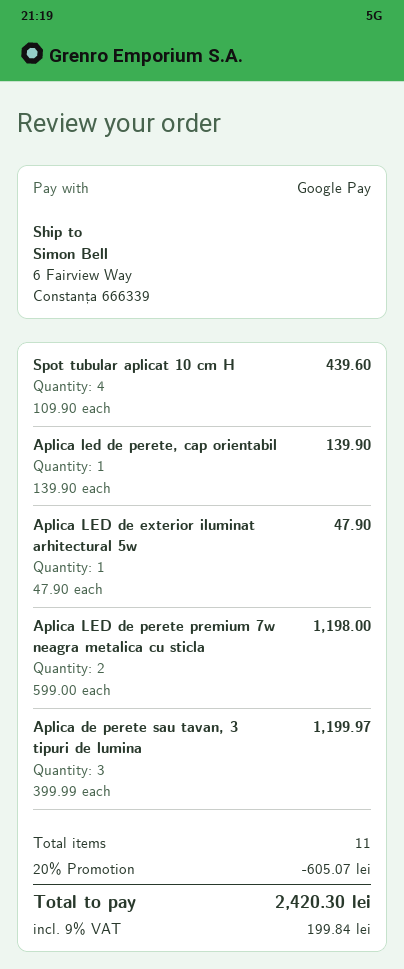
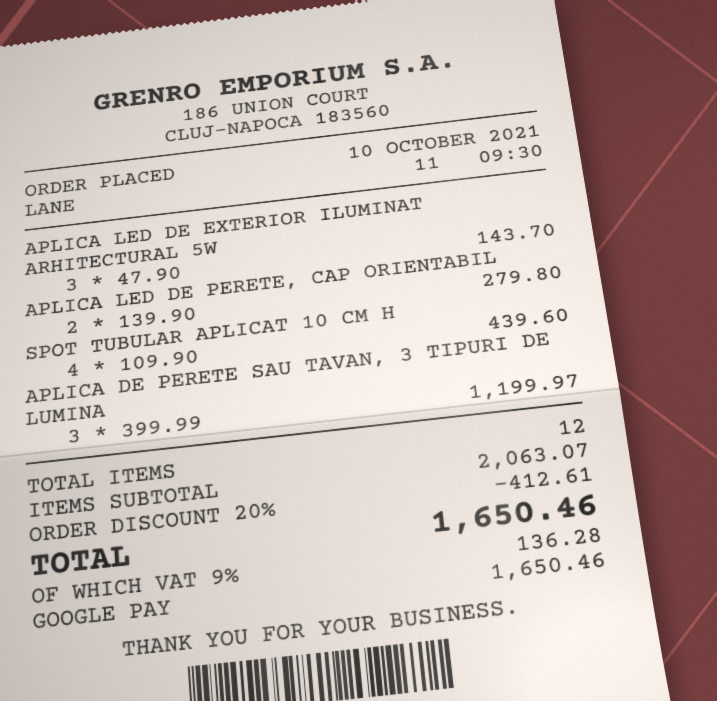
Aplica led de perete, cap orientabil: 1 x 139.90 = 139.90 -> 2 x 139.90 = 279.80
Aplica LED de exterior iluminat arhitectural 5w: 1 x 47.90 = 47.90 -> 3 x 47.90 = 143.70
Aplica LED de perete premium 7w neagra metalica cu sticla: 2 x 599.00 = 1198.00 -> none
total quantity: 11 -> 12
discount: 20% = 605.07 -> 20% = 412.61
tax: 9% = 199.84 -> 9% = 136.28
total: 2420.30 -> 1650.46

